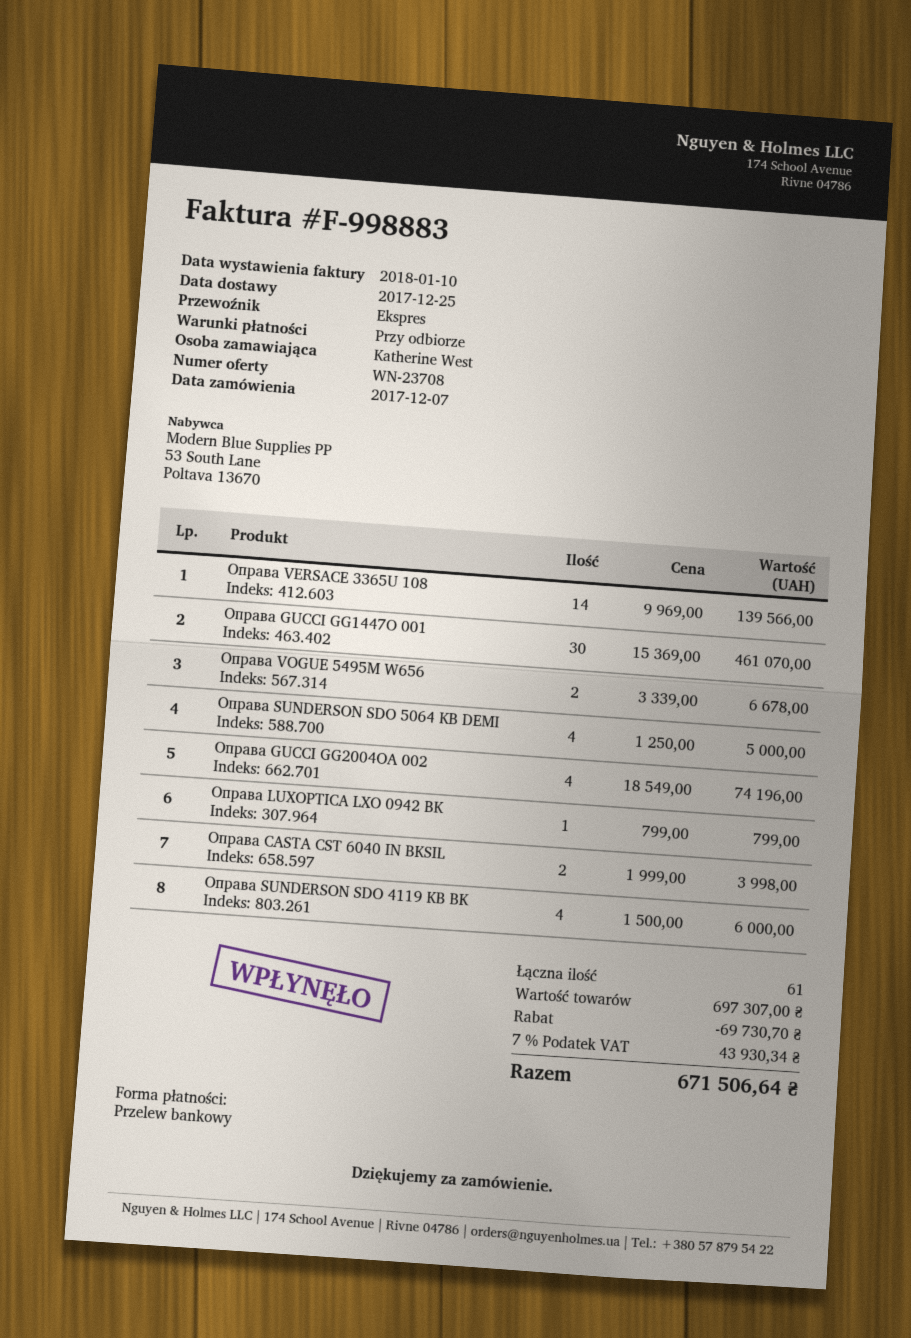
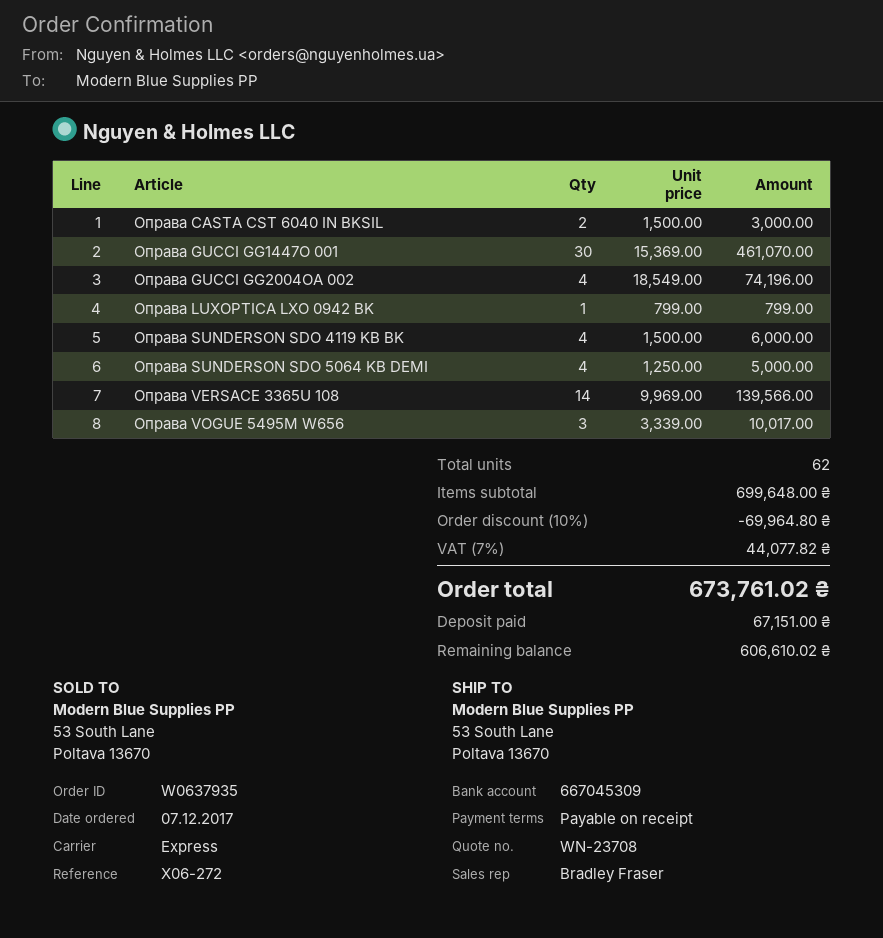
Оправа VOGUE 5495M W656: 2 x 3339.00 = 6678.00 -> 3 x 3339.00 = 10017.00
Оправа CASTA CST 6040 IN BKSIL: 2 x 1999.00 = 3998.00 -> 2 x 1500.00 = 3000.00
total quantity: 61 -> 62
subtotal: 697307.00 -> 699648.00
discount: 69730.70 -> 69964.80
tax: 7% = 43930.34 -> 7% = 44077.82
total: 671506.64 -> 673761.02

